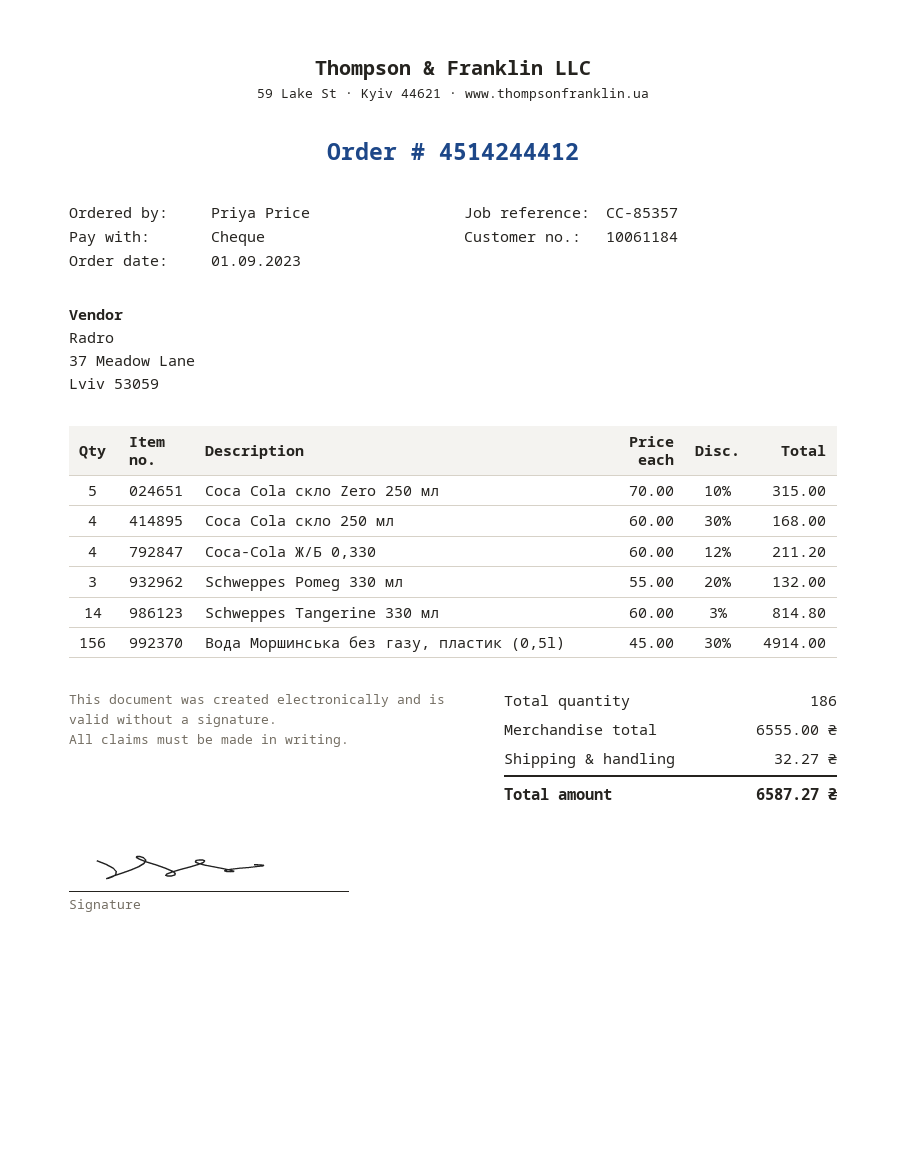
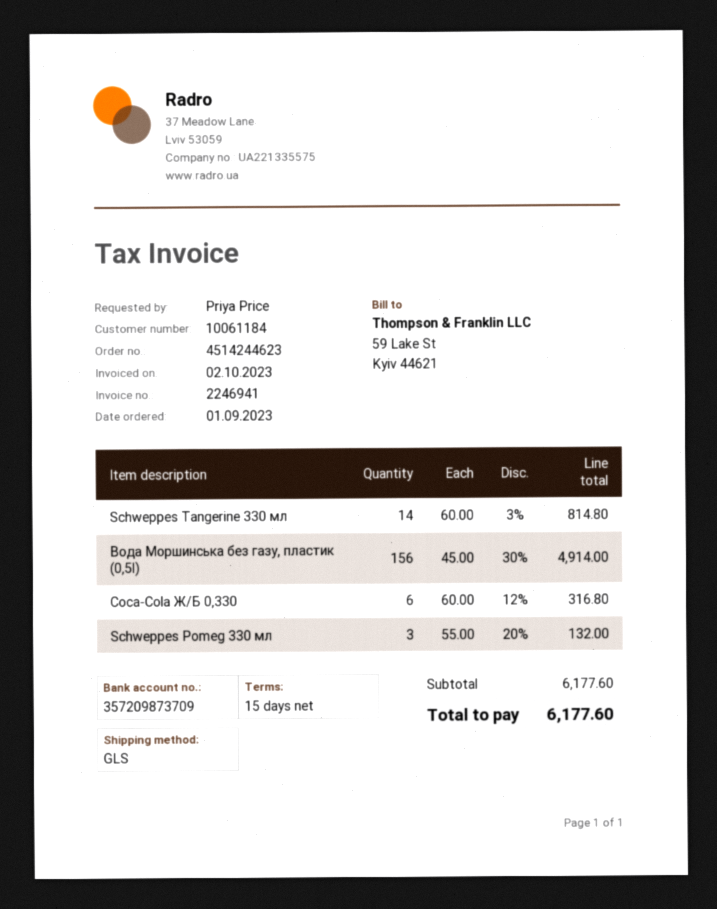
order number: 4514244412 -> 4514244623
Coca Cola скло Zero 250 мл: 5 x 70.00 - 10% = 315.00 -> none
Coca Cola скло 250 мл: 4 x 60.00 - 30% = 168.00 -> none
Coca-Cola Ж/Б 0,330: 4 x 60.00 - 12% = 211.20 -> 6 x 60.00 - 12% = 316.80
subtotal: 6555.00 -> 6177.60
shipping: 32.27 -> none
total: 6587.27 -> 6177.60

